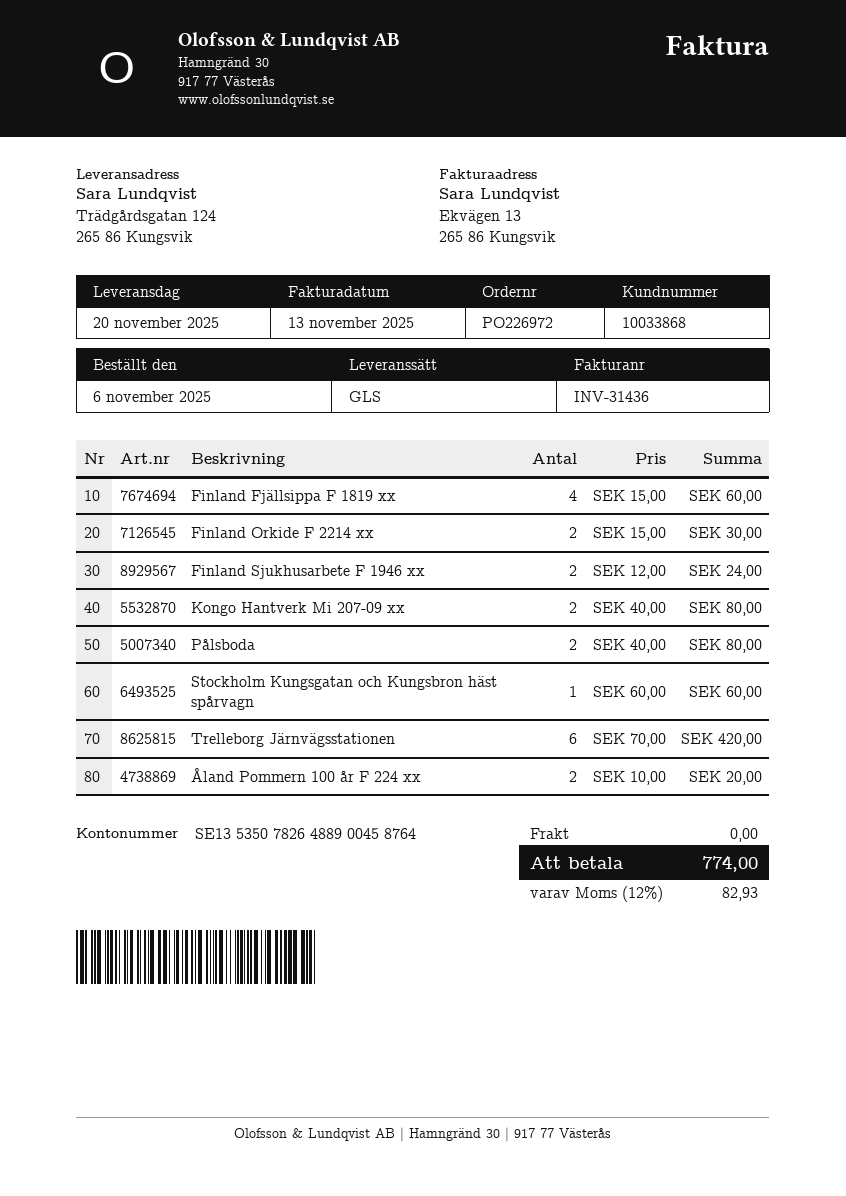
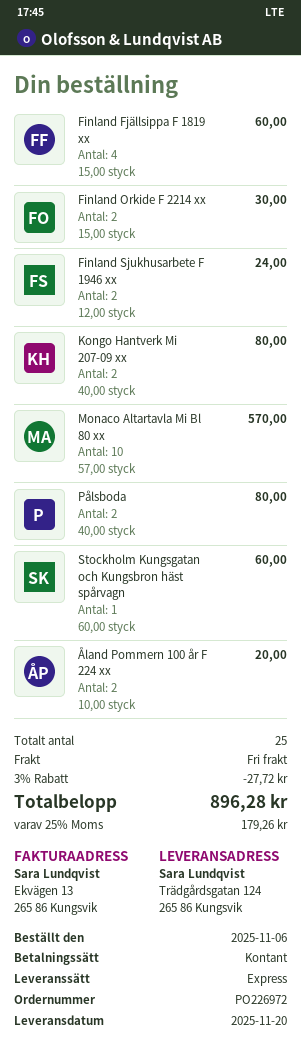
shipping method: GLS -> express
Trelleborg Järnvägsstationen: 6 x 70.00 = 420.00 -> none
Monaco Altartavla Mi Bl 80 xx: none -> 10 x 57.00 = 570.00
discount: none -> 3% = 27.72
tax: 12% = 82.93 -> 25% = 179.26
total: 774.00 -> 896.28

